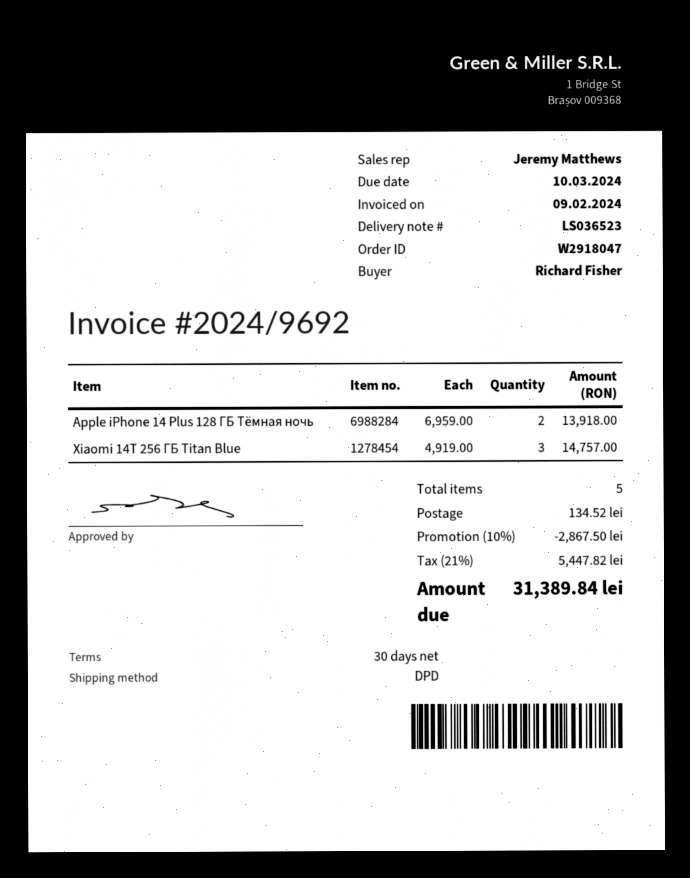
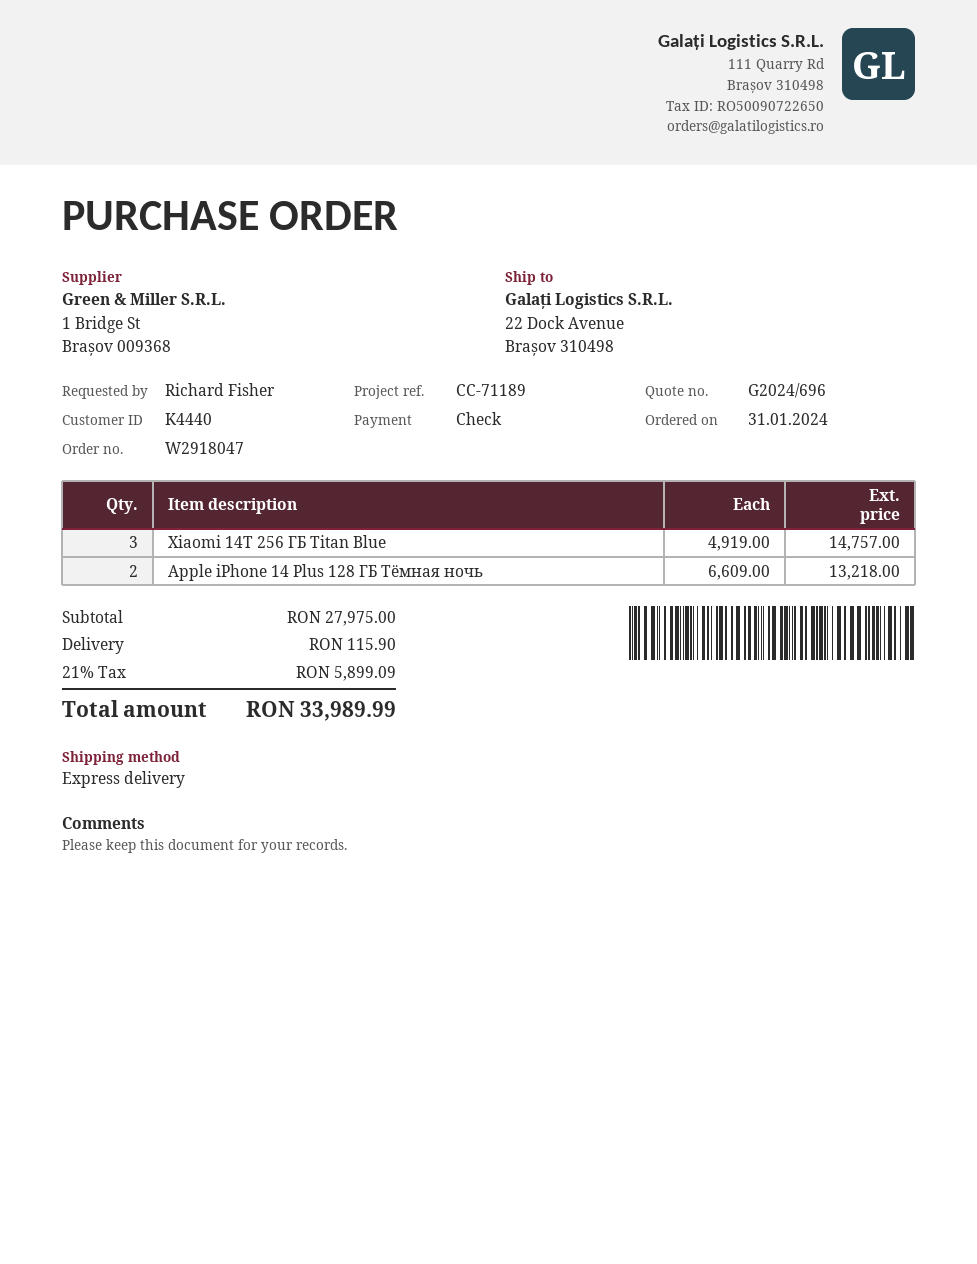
shipping method: DPD -> express
Apple iPhone 14 Plus 128 ГБ Тёмная ночь: 2 x 6959.00 = 13918.00 -> 2 x 6609.00 = 13218.00
discount: 10% = 2867.50 -> none
shipping: 134.52 -> 115.90
tax: 21% = 5447.82 -> 21% = 5899.09
total: 31389.84 -> 33989.99

